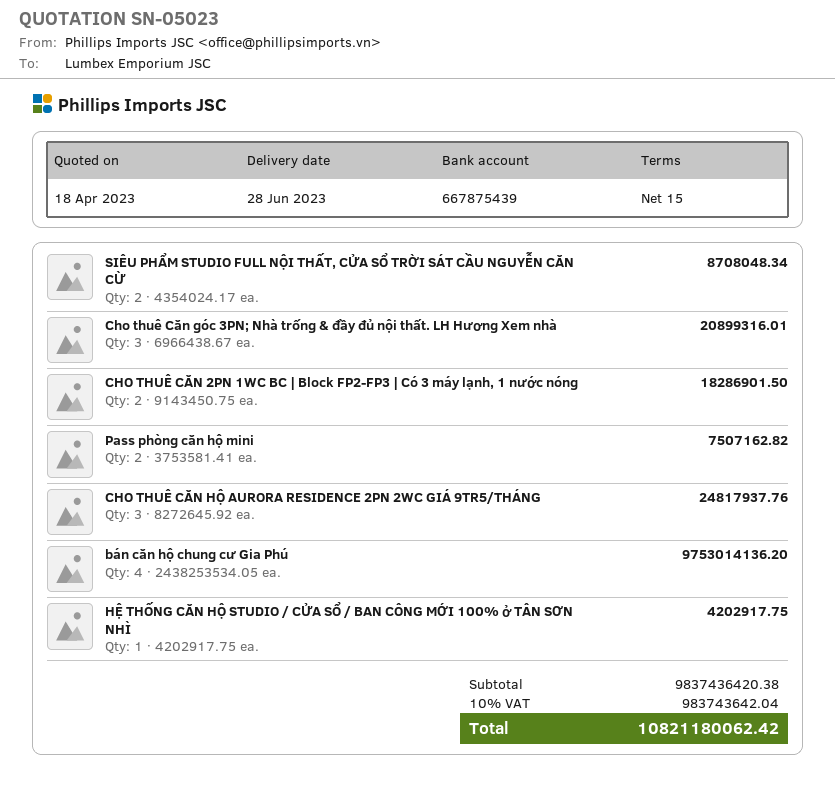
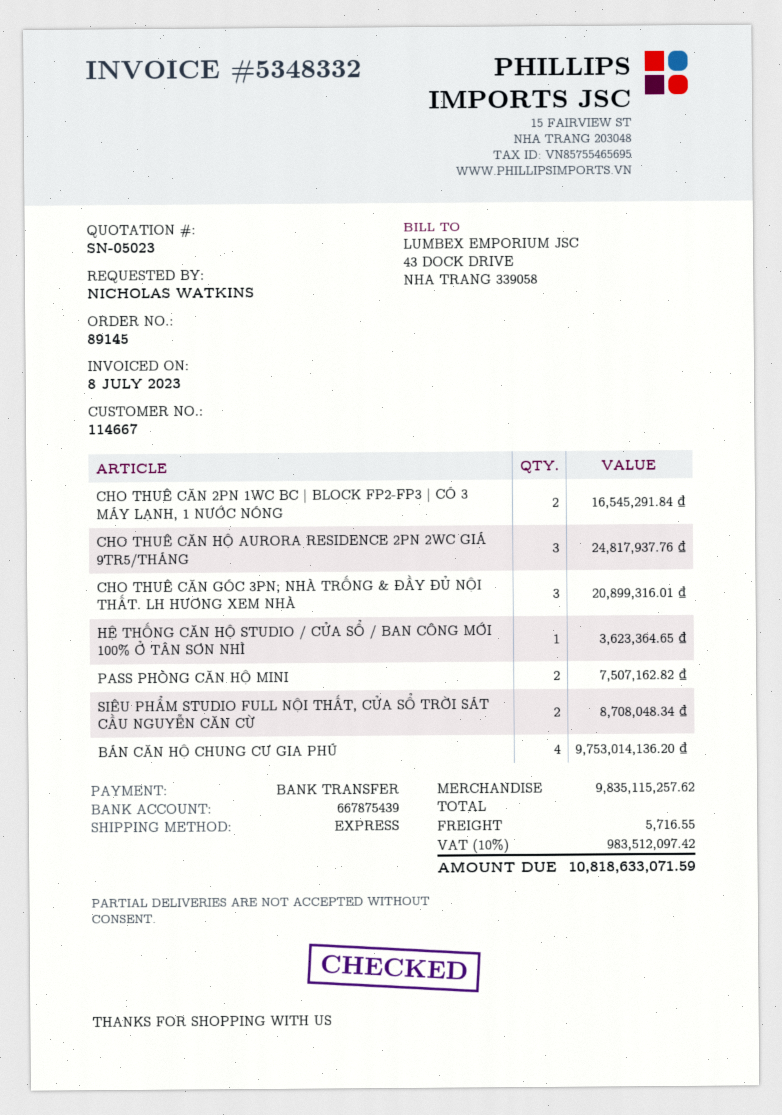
CHO THUÊ CĂN 2PN 1WC BC | Block FP2-FP3 | Có 3 máy lạnh, 1 nước nóng: 2 for 18286901.50 -> 2 for 16545291.84
HỆ THỐNG CĂN HỘ STUDIO / CỬA SỔ / BAN CÔNG MỚI 100% ở TÂN SƠN NHÌ: 1 for 4202917.75 -> 1 for 3623364.65
subtotal: 9837436420.38 -> 9835115257.62
shipping: none -> 5716.55
tax: 10% = 983743642.04 -> 10% = 983512097.42
total: 10821180062.42 -> 10818633071.59

